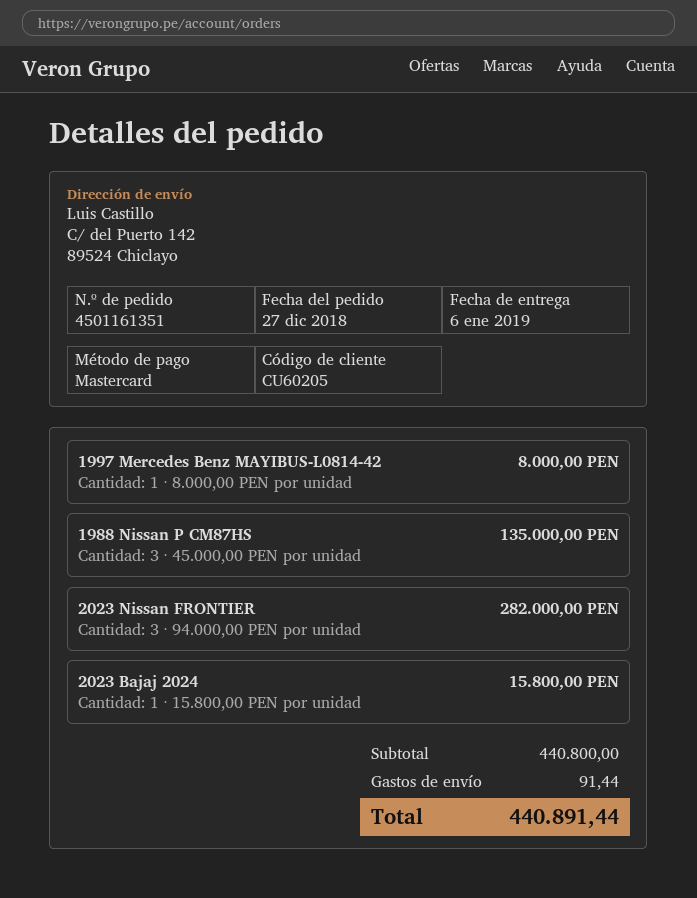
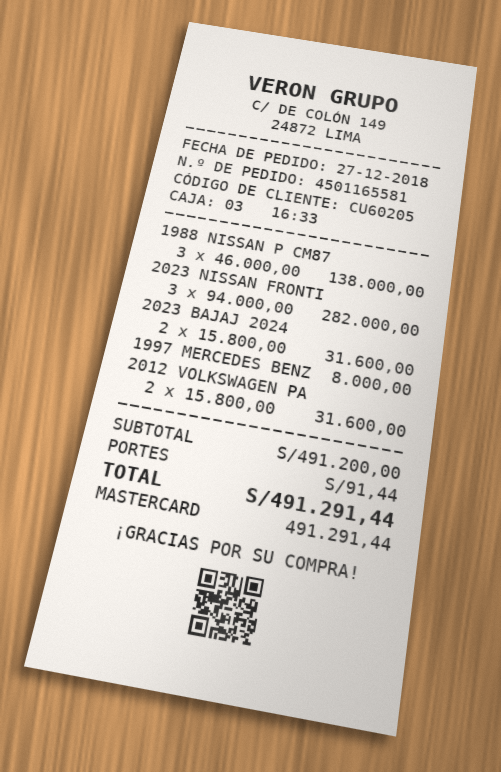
order number: 4501161351 -> 4501165581
1988 Nissan P CM87HS: 3 x 45000.00 = 135000.00 -> 3 x 46000.00 = 138000.00
2023 Bajaj 2024: 1 x 15800.00 = 15800.00 -> 2 x 15800.00 = 31600.00
2012 VOLKSWAGEN PA: none -> 2 x 15800.00 = 31600.00
subtotal: 440800.00 -> 491200.00
total: 440891.44 -> 491291.44

